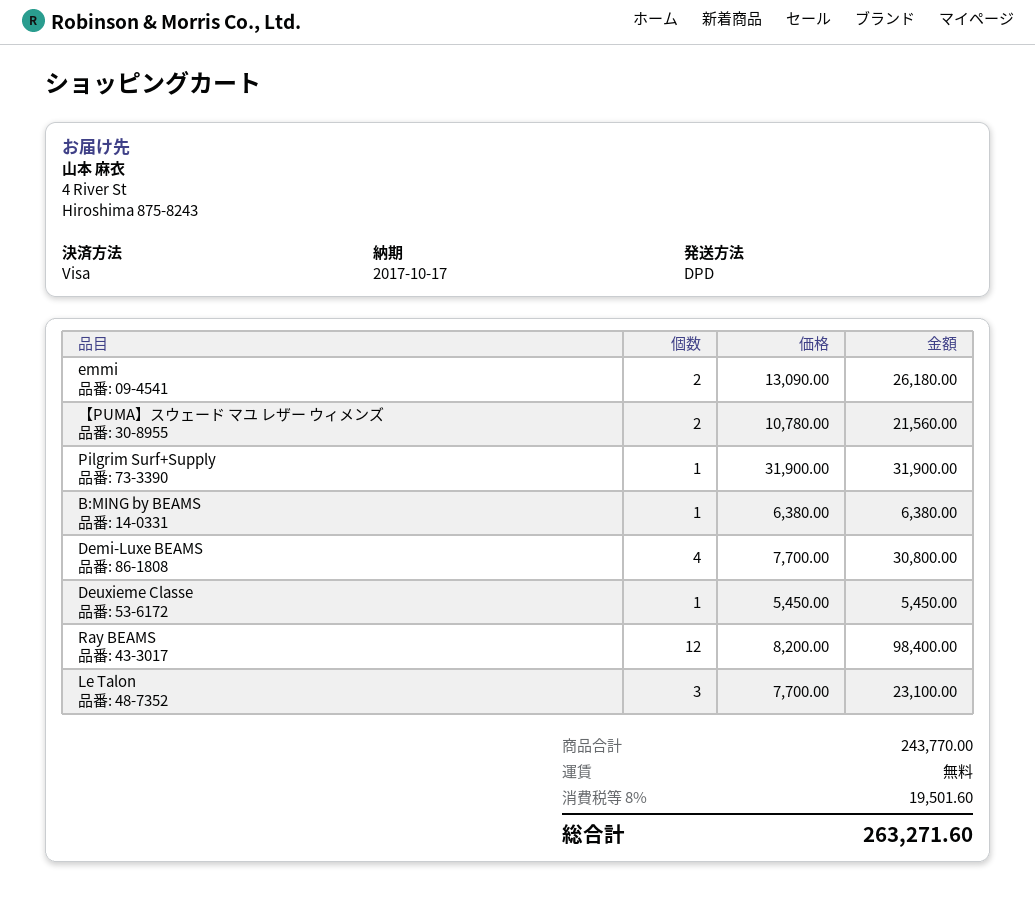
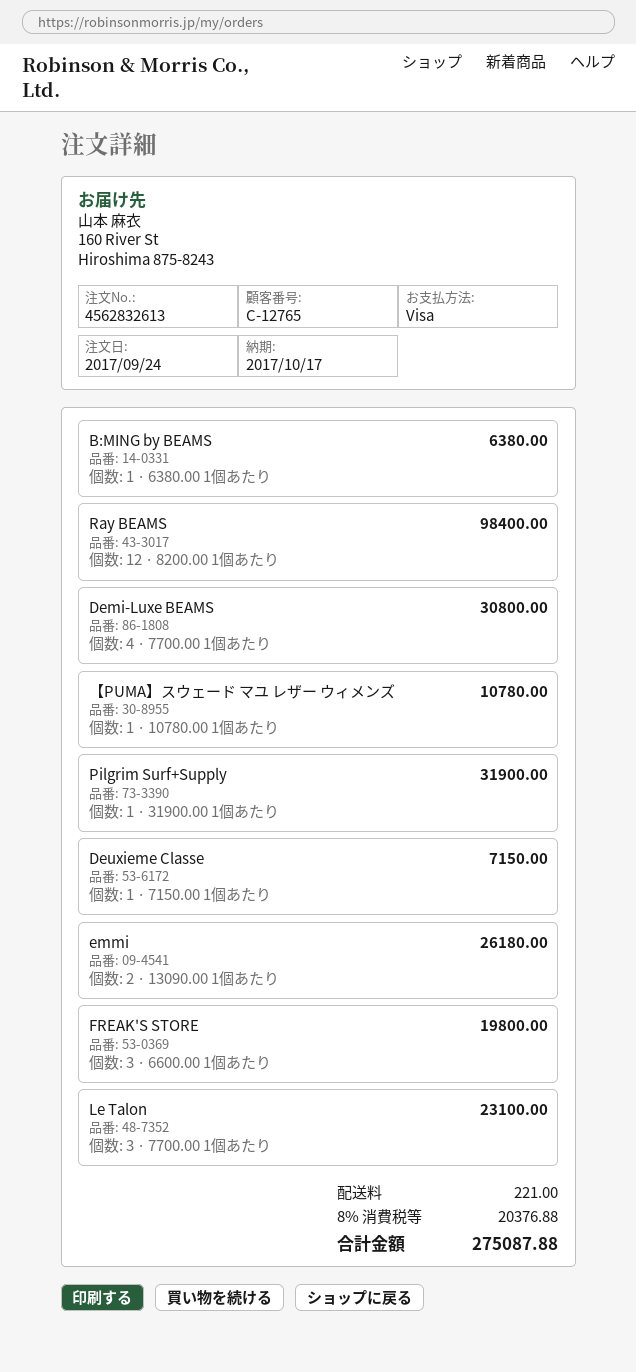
ship to: 4 River St, Hiroshima 875-8243 -> 160 River St, Hiroshima 875-8243
【PUMA】スウェード マユ レザー ウィメンズ: 2 x 10780.00 = 21560.00 -> 1 x 10780.00 = 10780.00
Deuxieme Classe: 1 x 5450.00 = 5450.00 -> 1 x 7150.00 = 7150.00
FREAK'S STORE: none -> 3 x 6600.00 = 19800.00
shipping: 0.00 -> 221.00
tax: 8% = 19501.60 -> 8% = 20376.88
total: 263271.60 -> 275087.88

